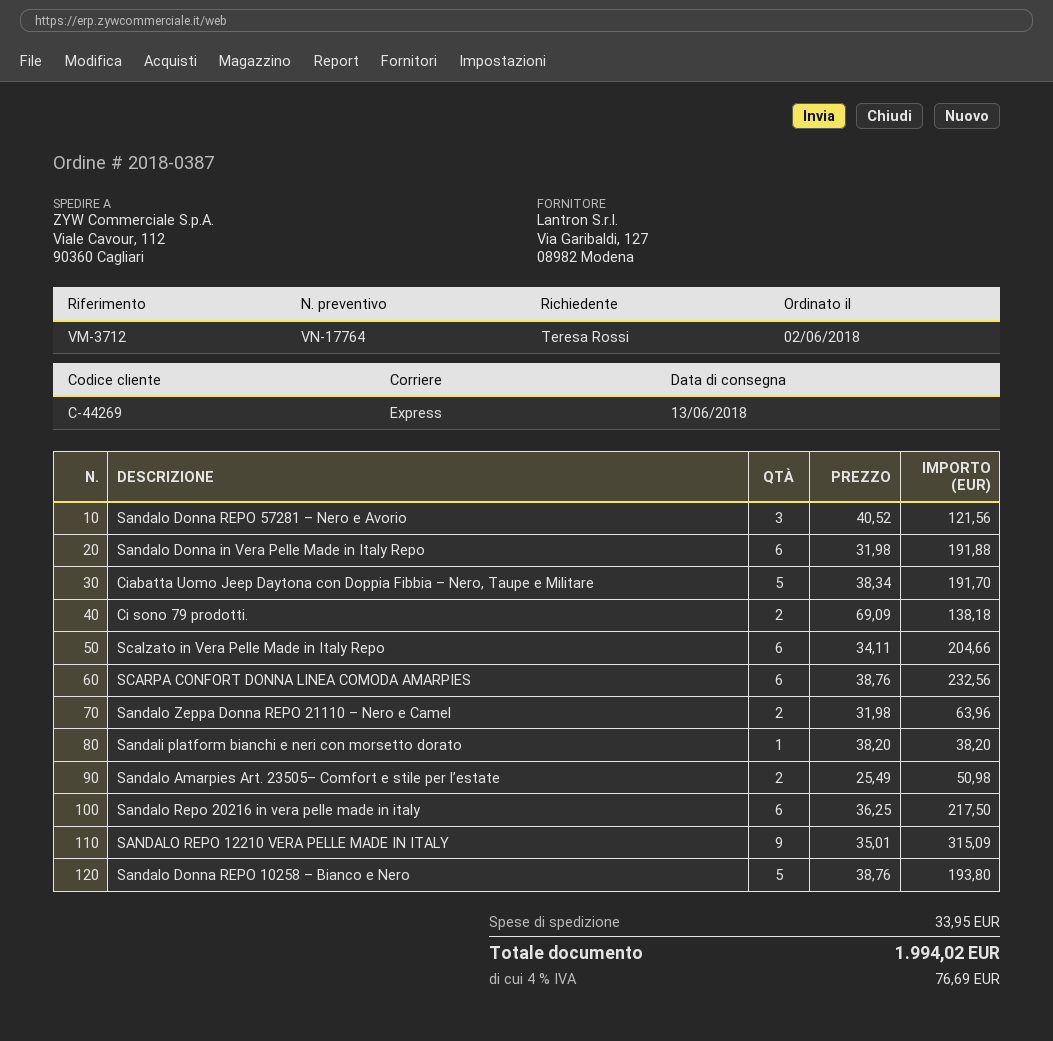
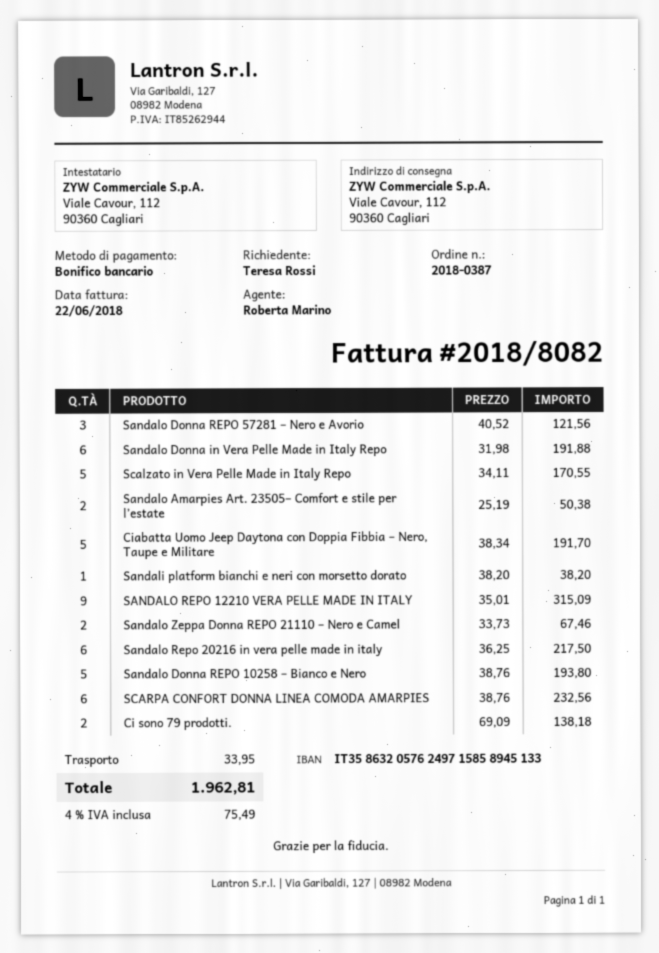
Scalzato in Vera Pelle Made in Italy Repo: 6 x 34.11 = 204.66 -> 5 x 34.11 = 170.55
Sandalo Zeppa Donna REPO 21110 – Nero e Camel: 2 x 31.98 = 63.96 -> 2 x 33.73 = 67.46
Sandalo Amarpies Art. 23505– Comfort e stile per l’estate: 2 x 25.49 = 50.98 -> 2 x 25.19 = 50.38
tax: 4% = 76.69 -> 4% = 75.49
total: 1994.02 -> 1962.81

